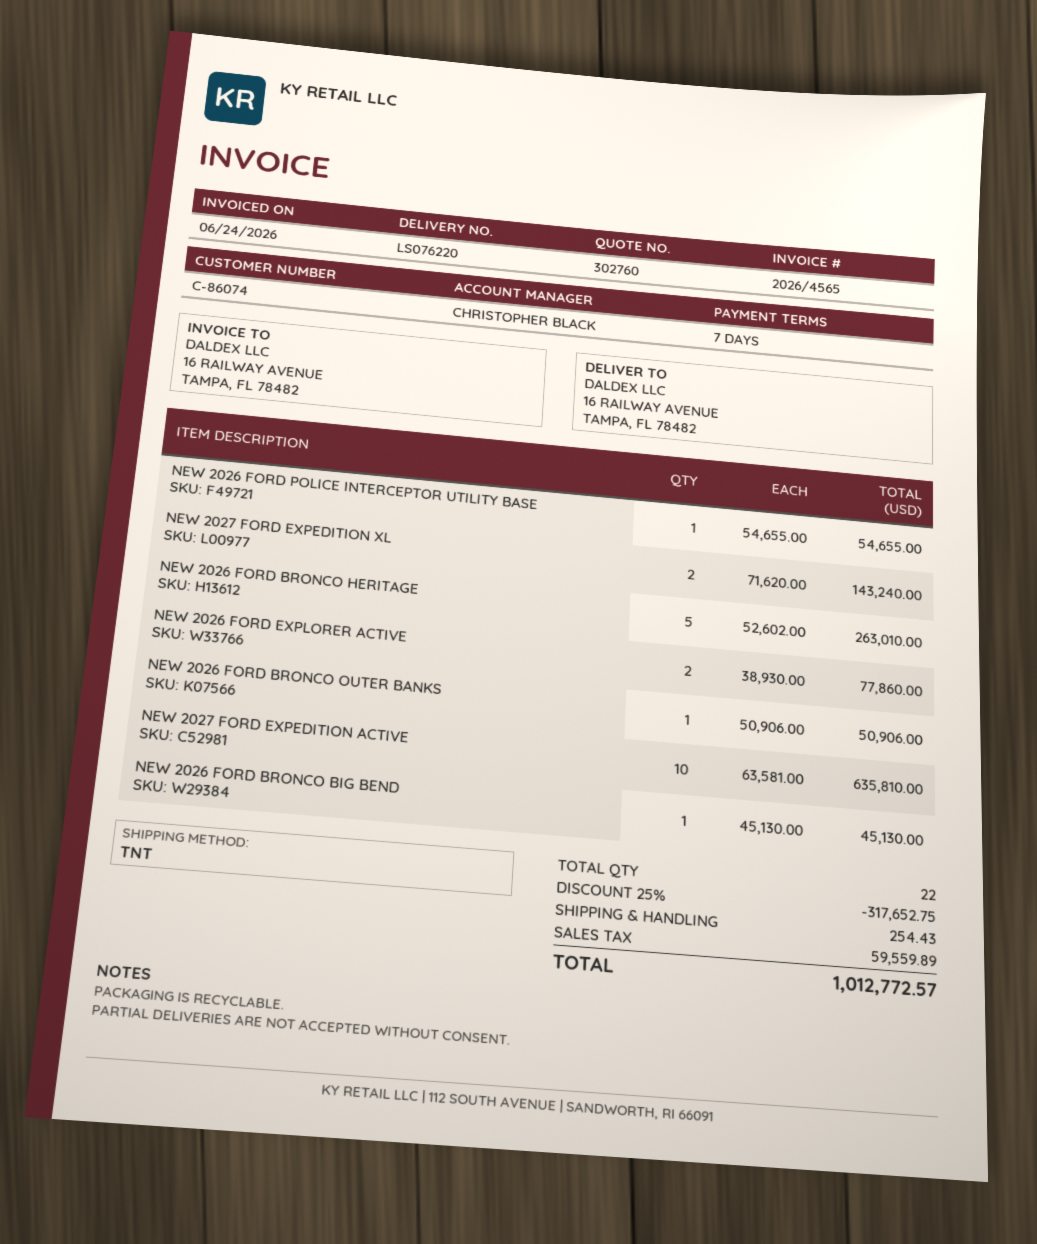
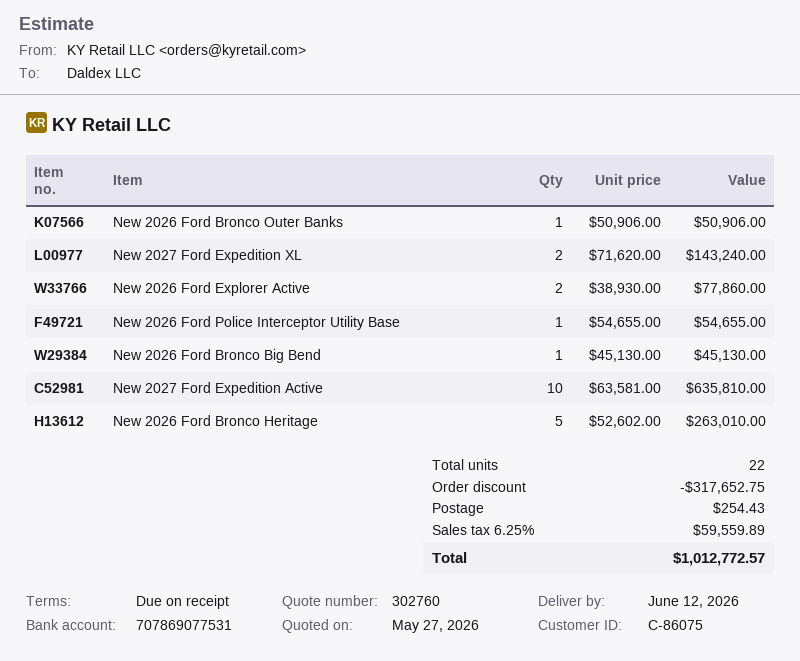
payment terms: 7 days -> on receipt
customer number: C-86074 -> C-86075

